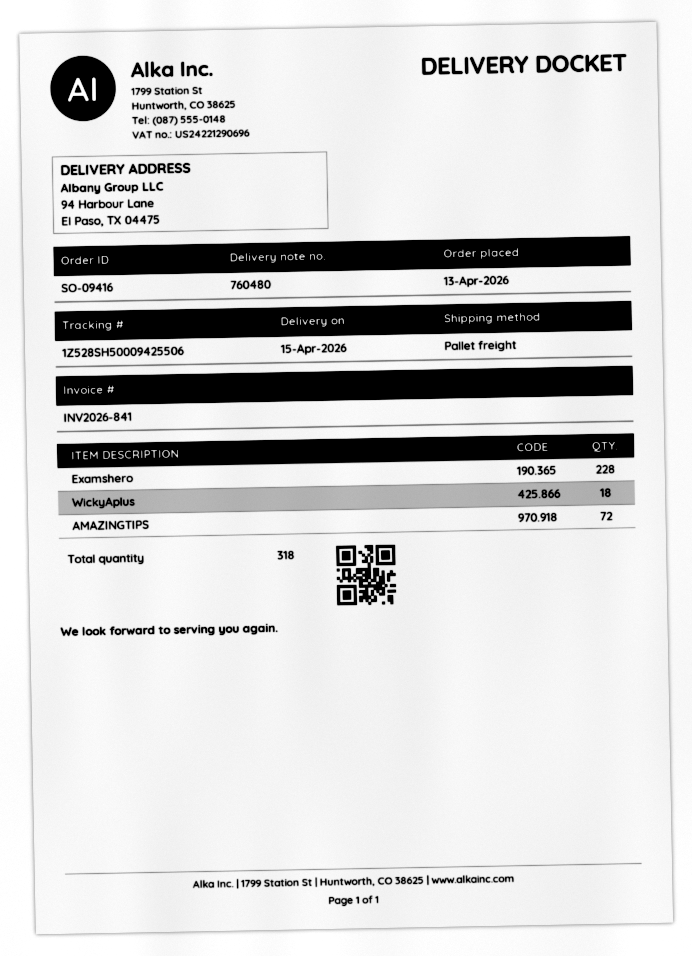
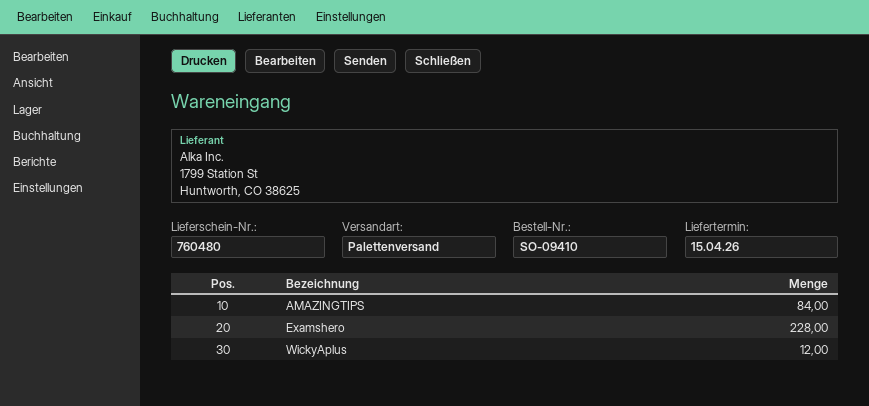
order number: SO-09416 -> SO-09410
WickyAplus: 18 -> 12
AMAZINGTIPS: 72 -> 84

